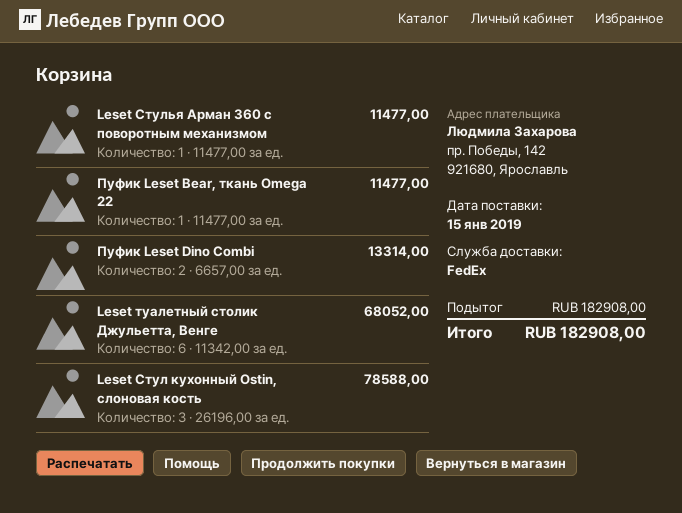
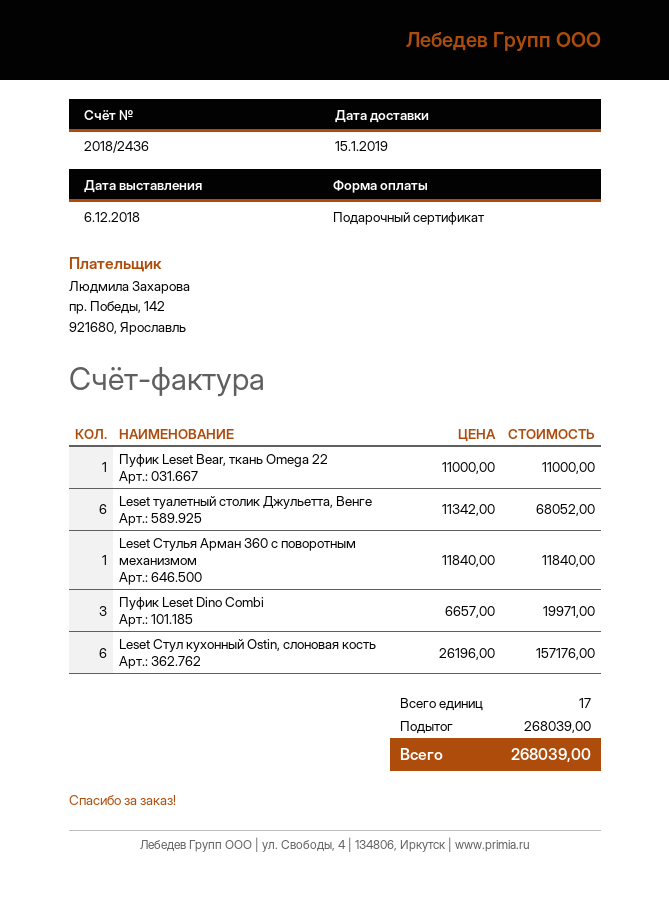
Leset Стулья Арман 360 с поворотным механизмом: 1 x 11477.00 = 11477.00 -> 1 x 11840.00 = 11840.00
Пуфик Leset Bear, ткань Omega 22: 1 x 11477.00 = 11477.00 -> 1 x 11000.00 = 11000.00
Пуфик Leset Dino Combi: 2 x 6657.00 = 13314.00 -> 3 x 6657.00 = 19971.00
Leset Стул кухонный Ostin, слоновая кость: 3 x 26196.00 = 78588.00 -> 6 x 26196.00 = 157176.00
subtotal: 182908.00 -> 268039.00
total: 182908.00 -> 268039.00

